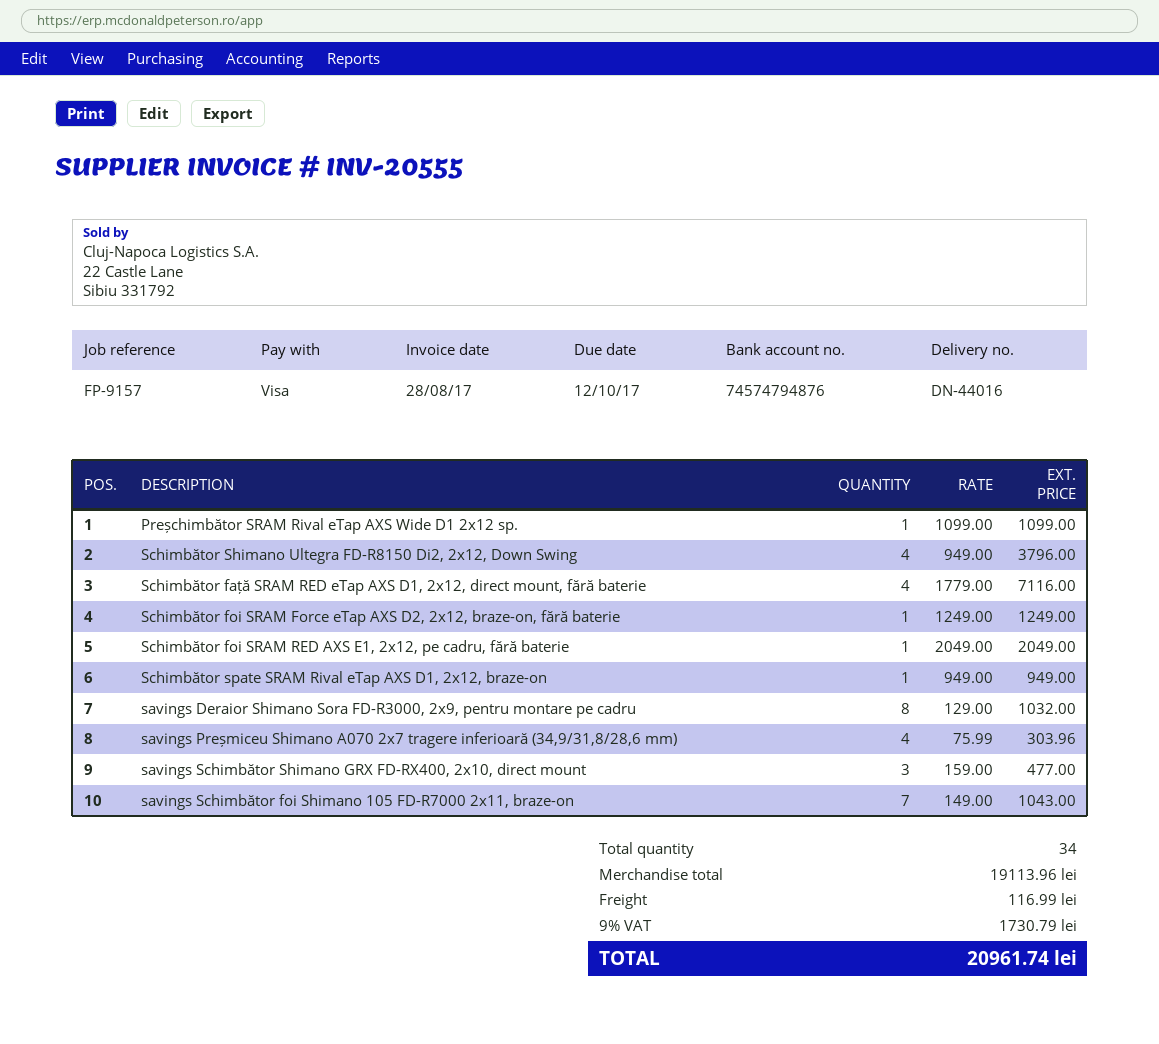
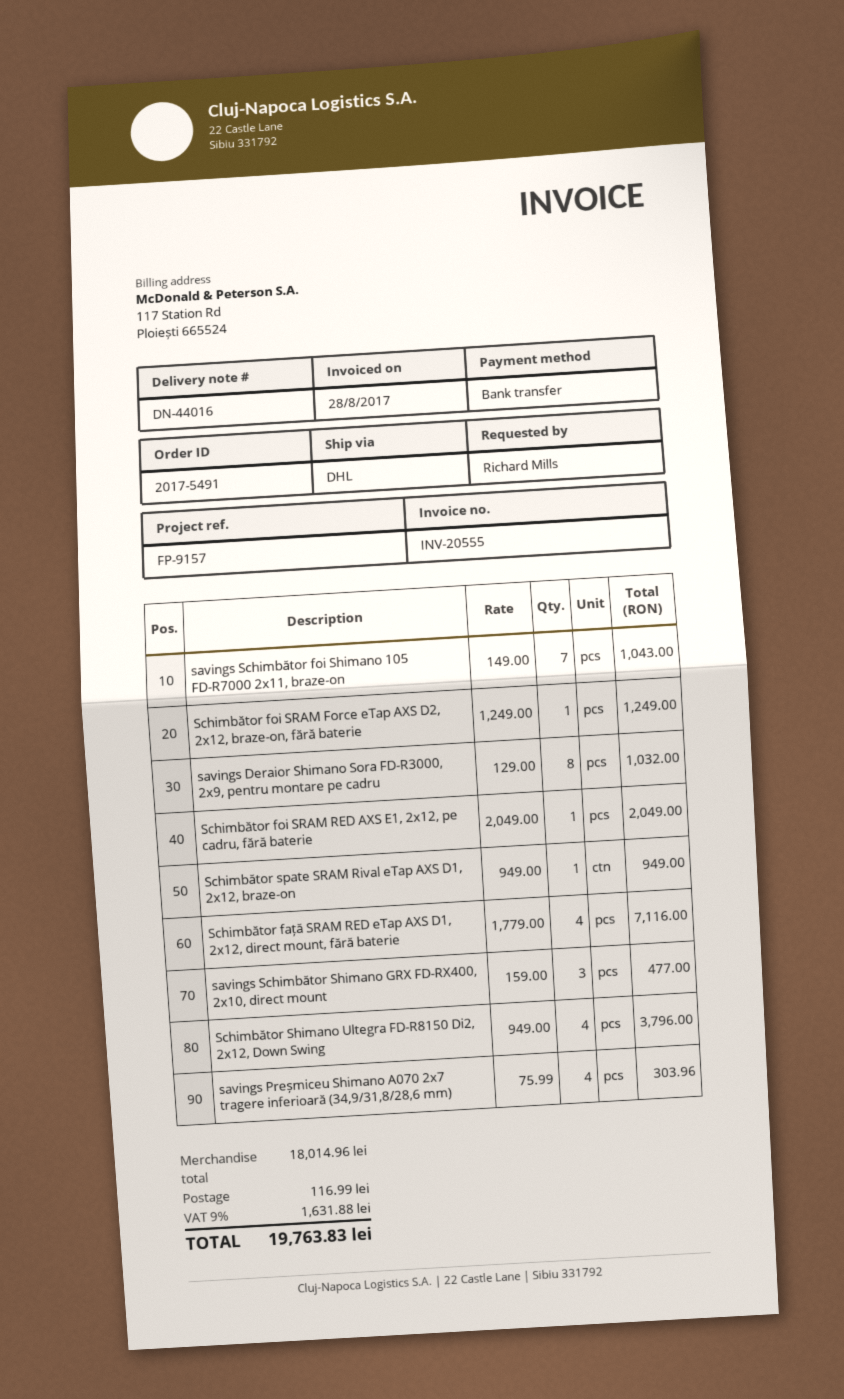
payment method: Visa -> bank transfer
Preșchimbător SRAM Rival eTap AXS Wide D1 2x12 sp.: 1 x 1099.00 = 1099.00 -> none
subtotal: 19113.96 -> 18014.96
tax: 9% = 1730.79 -> 9% = 1631.88
total: 20961.74 -> 19763.83

